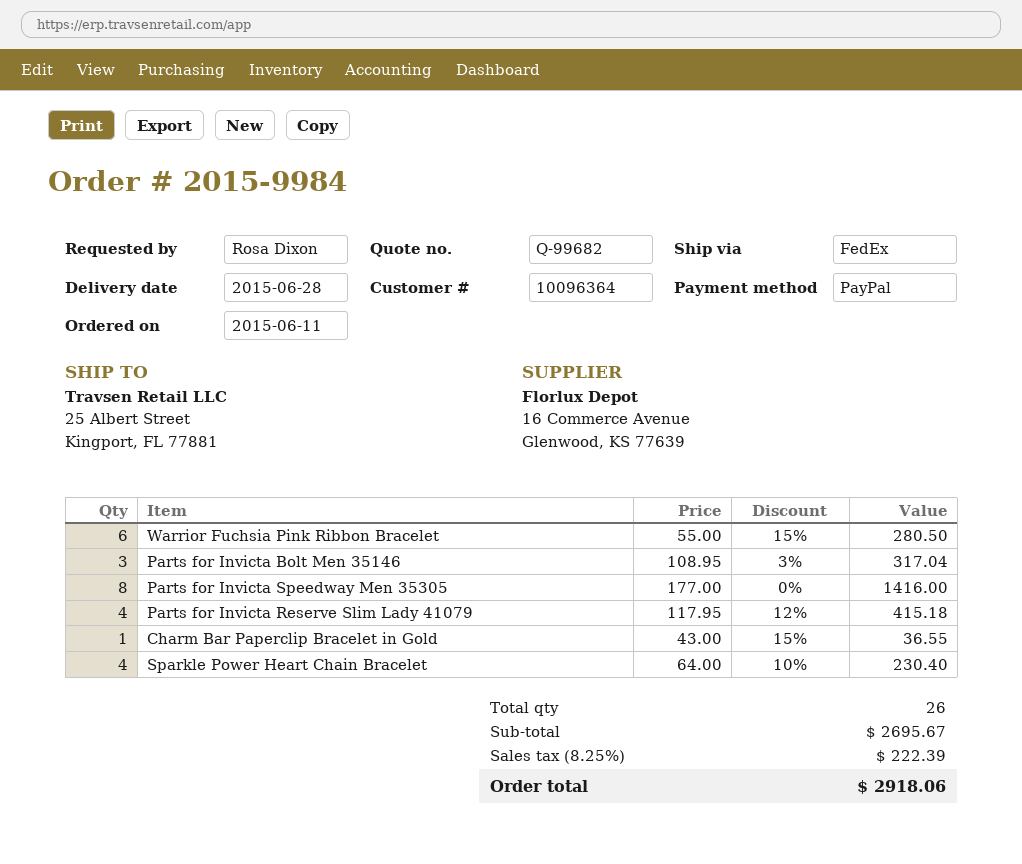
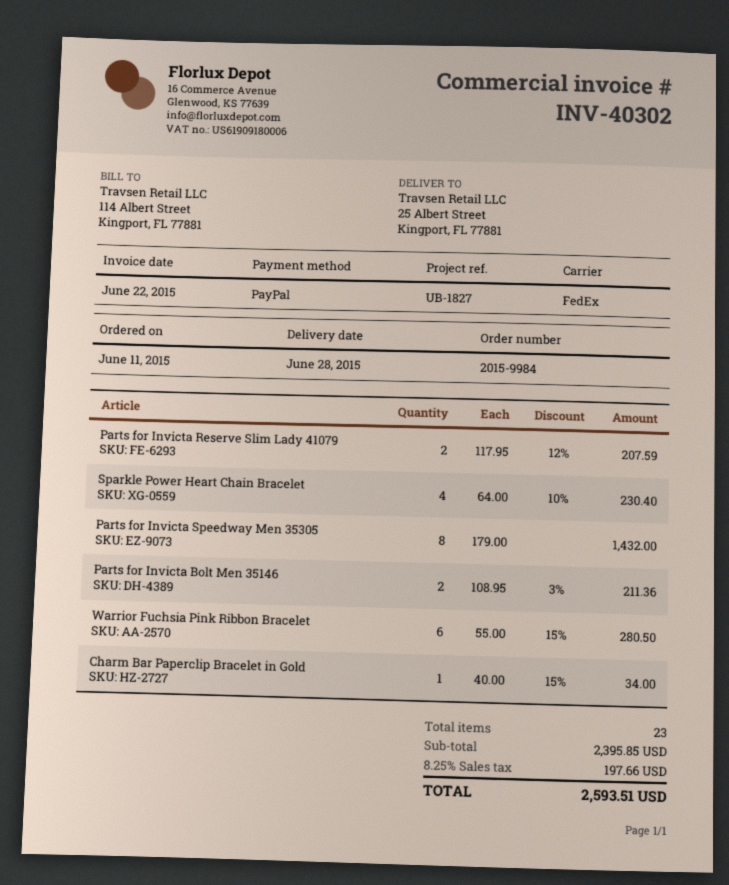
Parts for Invicta Bolt Men 35146: 3 x 108.95 - 3% = 317.04 -> 2 x 108.95 - 3% = 211.36
Parts for Invicta Speedway Men 35305: 8 x 177.00 = 1416.00 -> 8 x 179.00 = 1432.00
Parts for Invicta Reserve Slim Lady 41079: 4 x 117.95 - 12% = 415.18 -> 2 x 117.95 - 12% = 207.59
Charm Bar Paperclip Bracelet in Gold: 1 x 43.00 - 15% = 36.55 -> 1 x 40.00 - 15% = 34.00
total quantity: 26 -> 23
subtotal: 2695.67 -> 2395.85
tax: 8.25% = 222.39 -> 8.25% = 197.66
total: 2918.06 -> 2593.51

